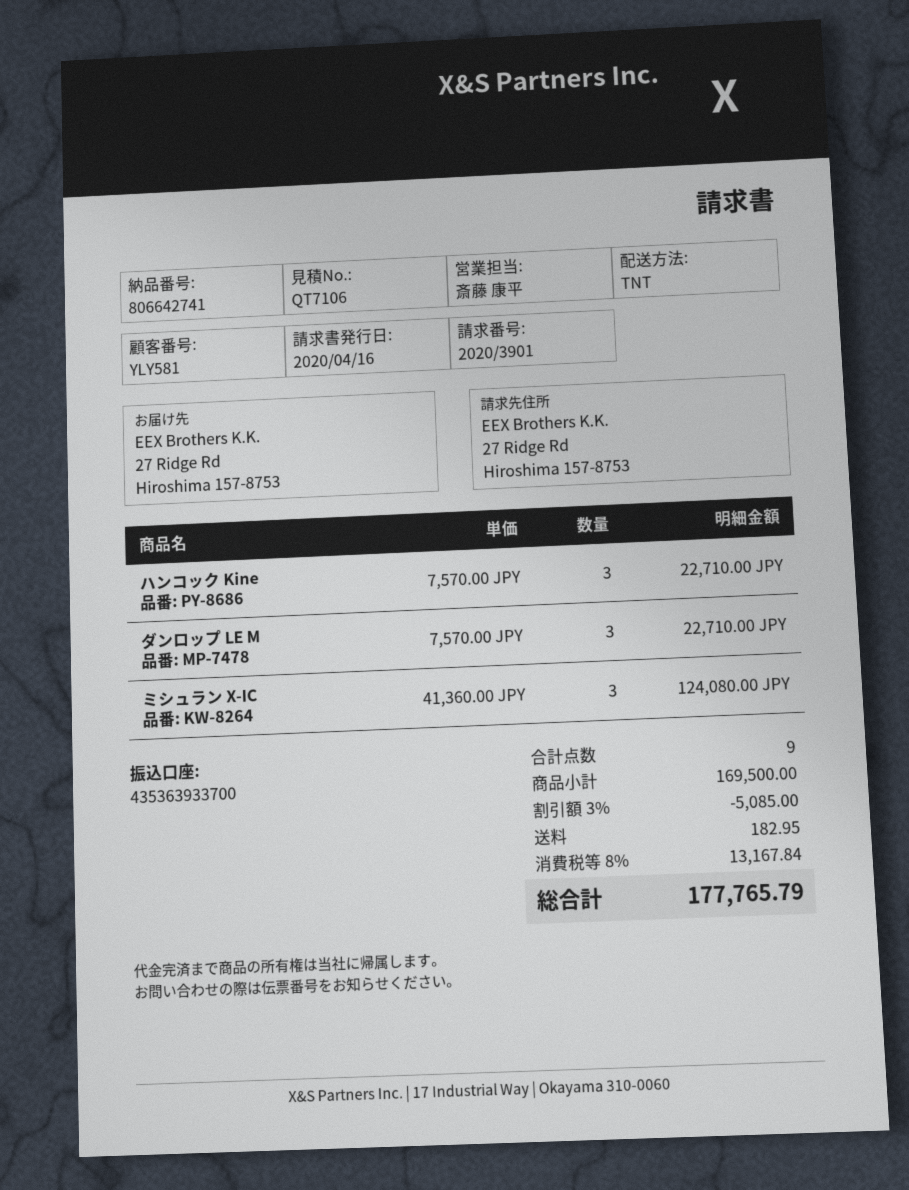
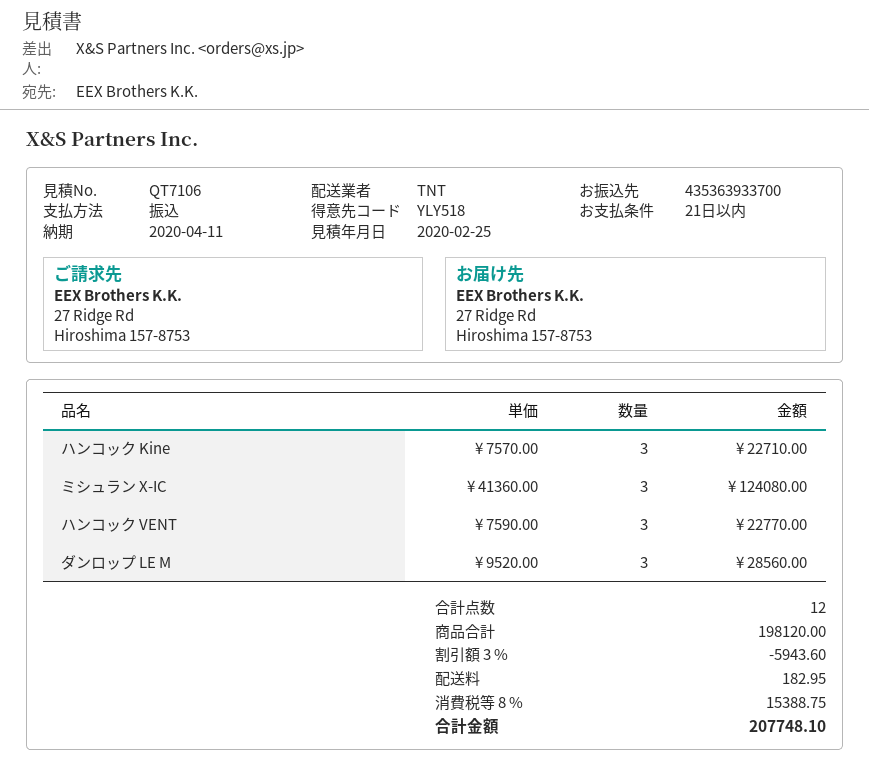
customer number: YLY581 -> YLY518
ダンロップ LE M: 3 x 7570.00 = 22710.00 -> 3 x 9520.00 = 28560.00
ハンコック VENT: none -> 3 x 7590.00 = 22770.00
total quantity: 9 -> 12
subtotal: 169500.00 -> 198120.00
discount: 3% = 5085.00 -> 3% = 5943.60
tax: 8% = 13167.84 -> 8% = 15388.75
total: 177765.79 -> 207748.10

